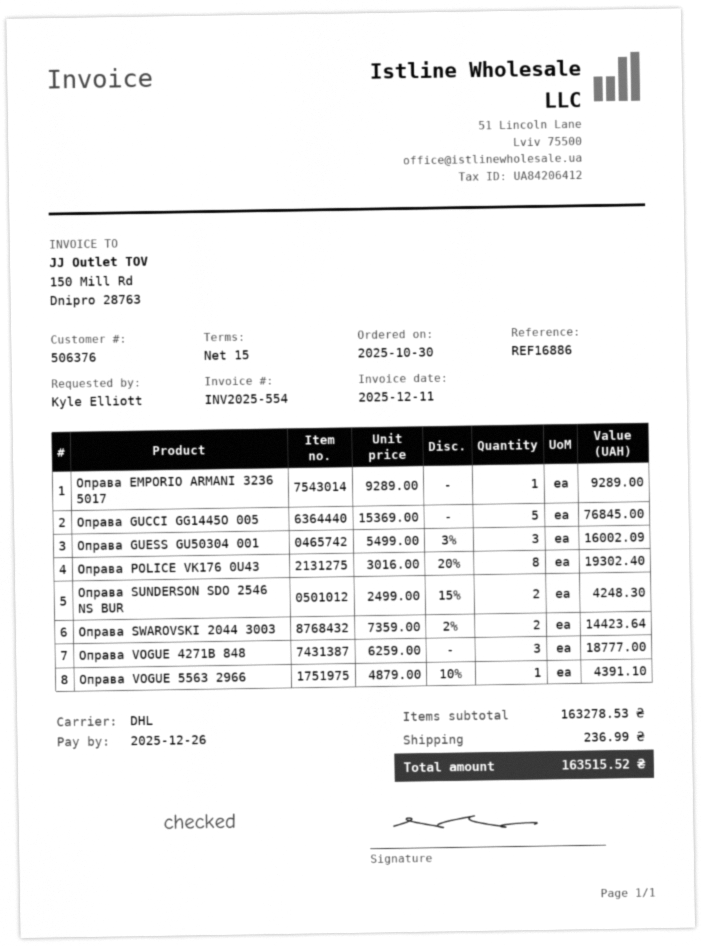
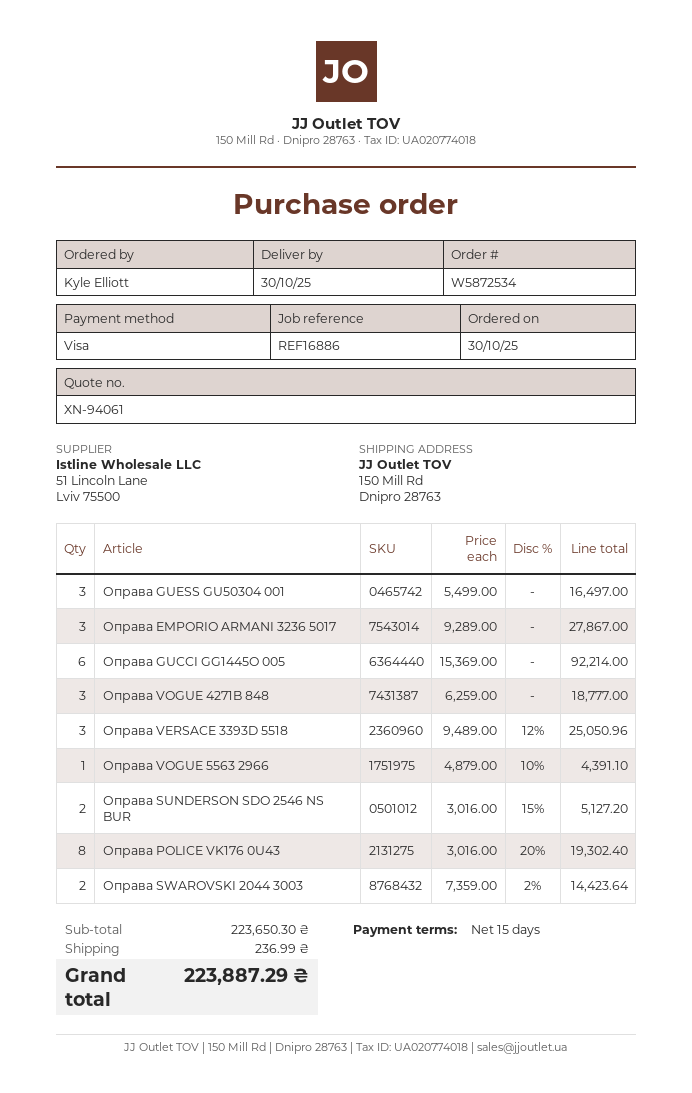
Оправа EMPORIO ARMANI 3236 5017: 1 x 9289.00 = 9289.00 -> 3 x 9289.00 = 27867.00
Оправа GUCCI GG1445O 005: 5 x 15369.00 = 76845.00 -> 6 x 15369.00 = 92214.00
Оправа GUESS GU50304 001: 3 x 5499.00 - 3% = 16002.09 -> 3 x 5499.00 = 16497.00
Оправа SUNDERSON SDO 2546 NS BUR: 2 x 2499.00 - 15% = 4248.30 -> 2 x 3016.00 - 15% = 5127.20
Оправа VERSACE 3393D 5518: none -> 3 x 9489.00 - 12% = 25050.96
subtotal: 163278.53 -> 223650.30
total: 163515.52 -> 223887.29

